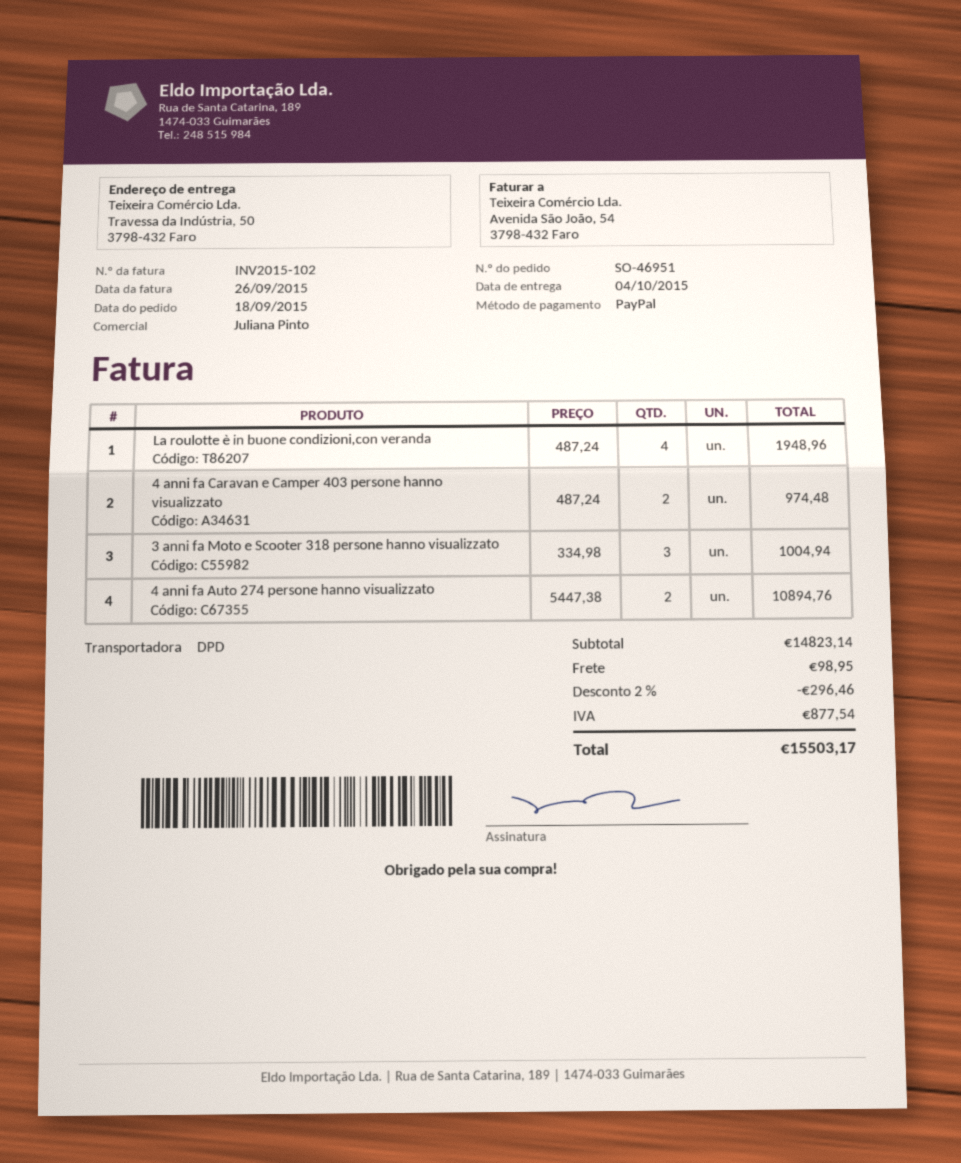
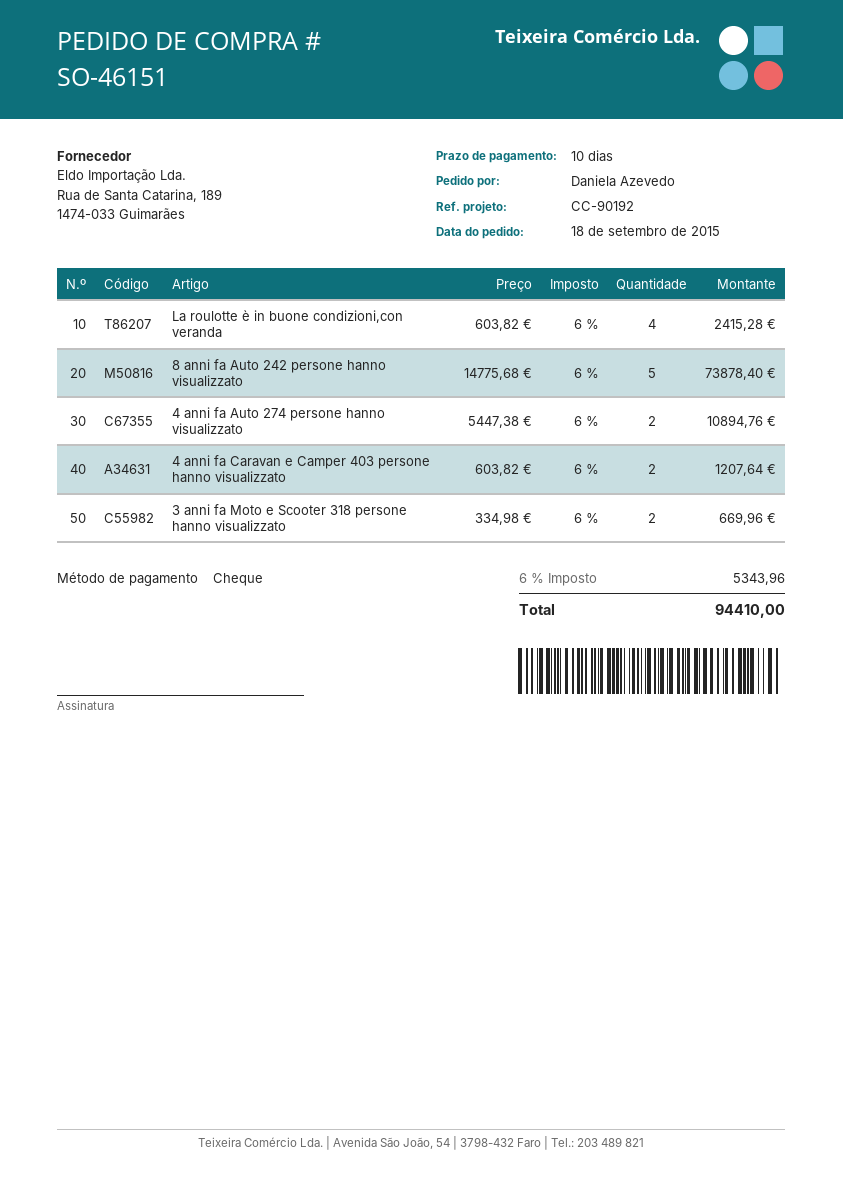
order number: SO-46951 -> SO-46151
payment method: PayPal -> cheque
La roulotte è in buone condizioni,con veranda: 4 x 487.24 = 1948.96 -> 4 x 603.82 = 2415.28
4 anni fa Caravan e Camper 403 persone hanno visualizzato: 2 x 487.24 = 974.48 -> 2 x 603.82 = 1207.64
3 anni fa Moto e Scooter 318 persone hanno visualizzato: 3 x 334.98 = 1004.94 -> 2 x 334.98 = 669.96
8 anni fa Auto 242 persone hanno visualizzato: none -> 5 x 14775.68 = 73878.40
discount: 2% = 296.46 -> none
shipping: 98.95 -> none
tax: 877.54 -> 5343.96
total: 15503.17 -> 94410.00

